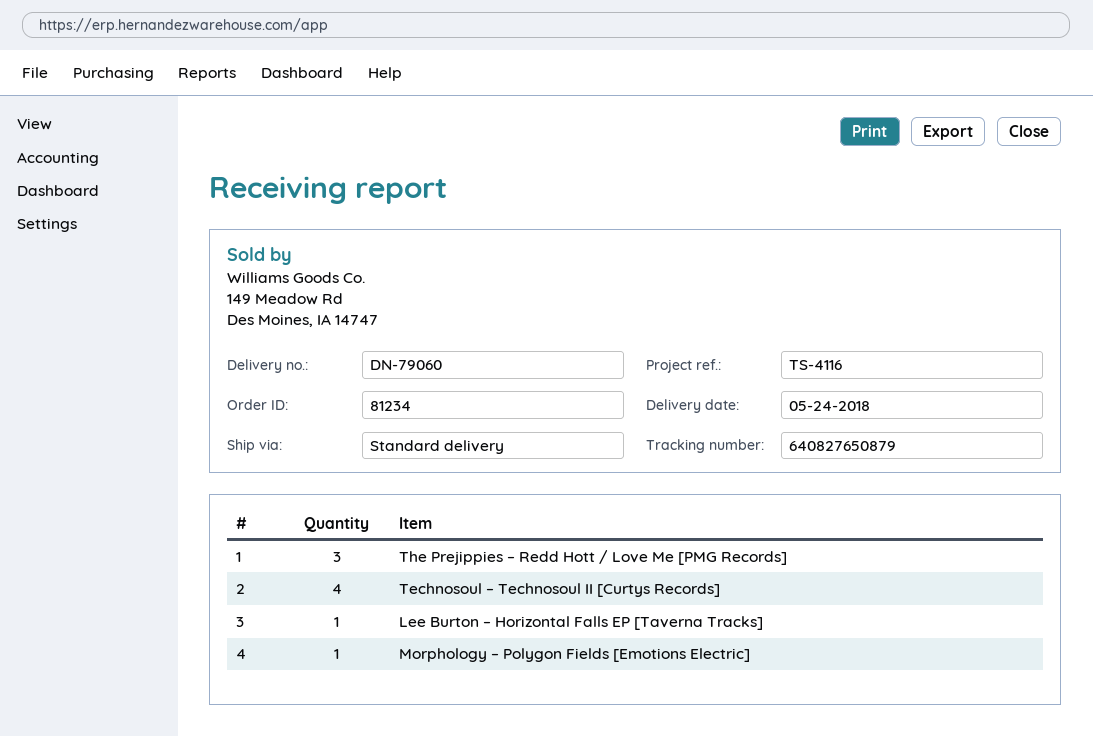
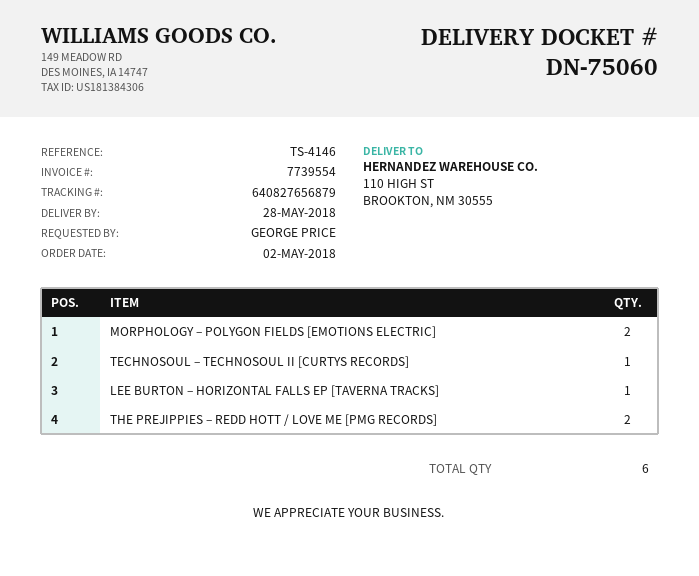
delivery note number: DN-79060 -> DN-75060
delivery date: 2018-05-24 -> 2018-05-28
reference: TS-4116 -> TS-4146
tracking number: 640827650879 -> 640827656879
The Prejippies – Redd Hott / Love Me [PMG Records]: 3 -> 2
Technosoul – Technosoul II [Curtys Records]: 4 -> 1
Morphology – Polygon Fields [Emotions Electric]: 1 -> 2

